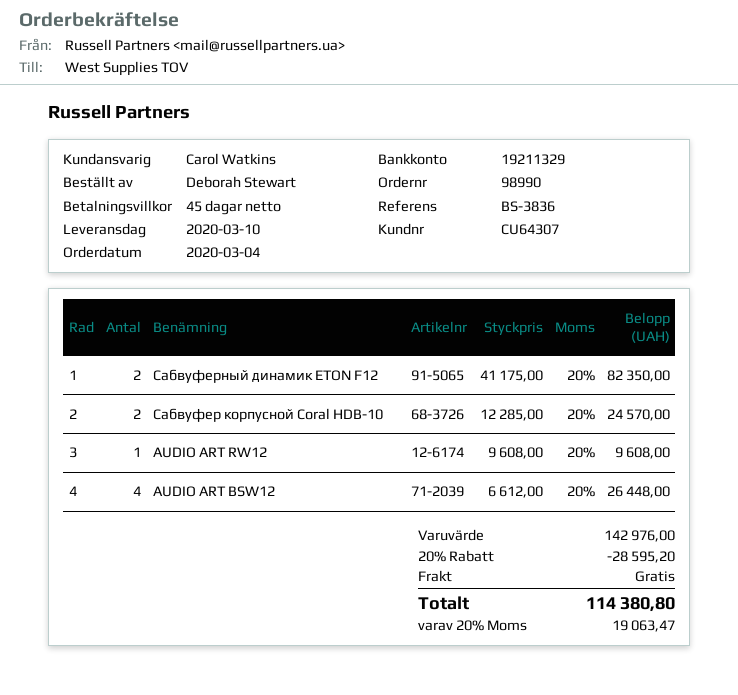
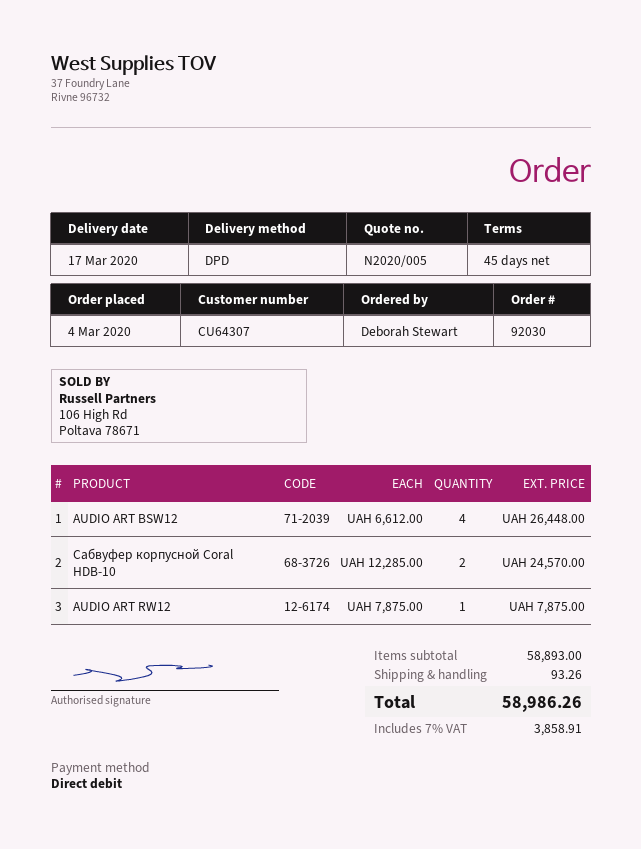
order number: 98990 -> 92030
delivery date: 2020-03-10 -> 2020-03-17
Сабвуферный динамик ETON F12: 2 x 41175.00 = 82350.00 -> none
AUDIO ART RW12: 1 x 9608.00 = 9608.00 -> 1 x 7875.00 = 7875.00
subtotal: 142976.00 -> 58893.00
discount: 20% = 28595.20 -> none
shipping: 0.00 -> 93.26
tax: 20% = 19063.47 -> 7% = 3858.91
total: 114380.80 -> 58986.26

